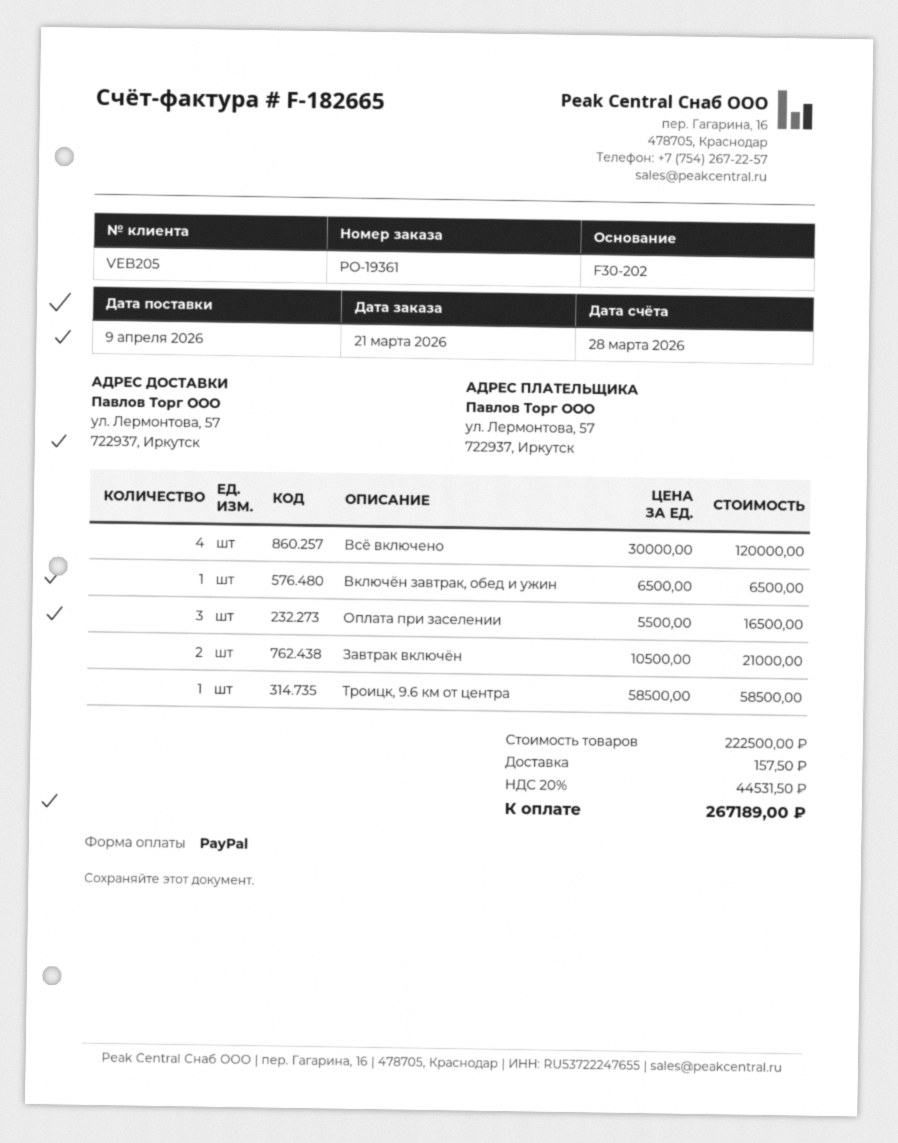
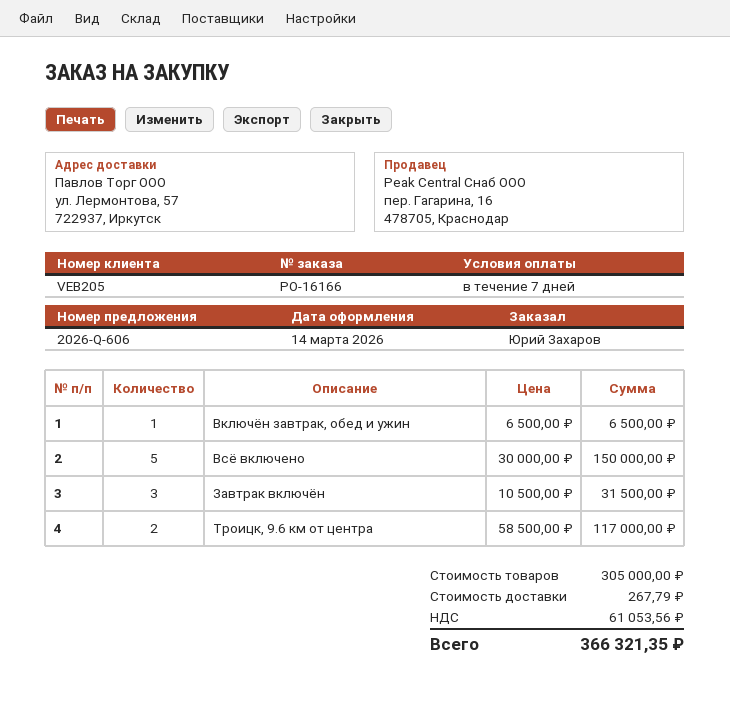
order number: PO-19361 -> PO-16166
order date: 2026-03-21 -> 2026-03-14
Всё включено: 4 x 30000.00 = 120000.00 -> 5 x 30000.00 = 150000.00
Оплата при заселении: 3 x 5500.00 = 16500.00 -> none
Завтрак включён: 2 x 10500.00 = 21000.00 -> 3 x 10500.00 = 31500.00
Троицк, 9.6 км от центра: 1 x 58500.00 = 58500.00 -> 2 x 58500.00 = 117000.00
subtotal: 222500.00 -> 305000.00
shipping: 157.50 -> 267.79
tax: 44531.50 -> 61053.56
total: 267189.00 -> 366321.35

